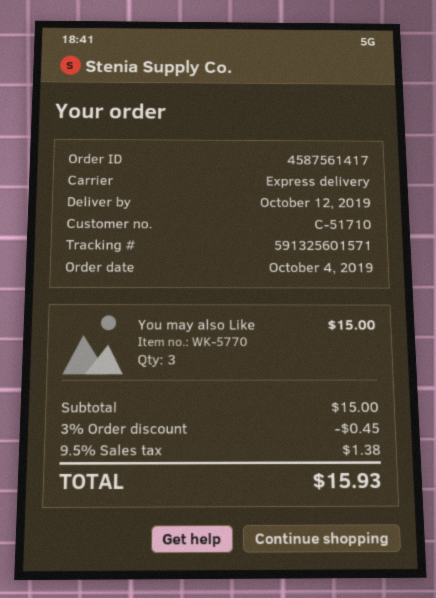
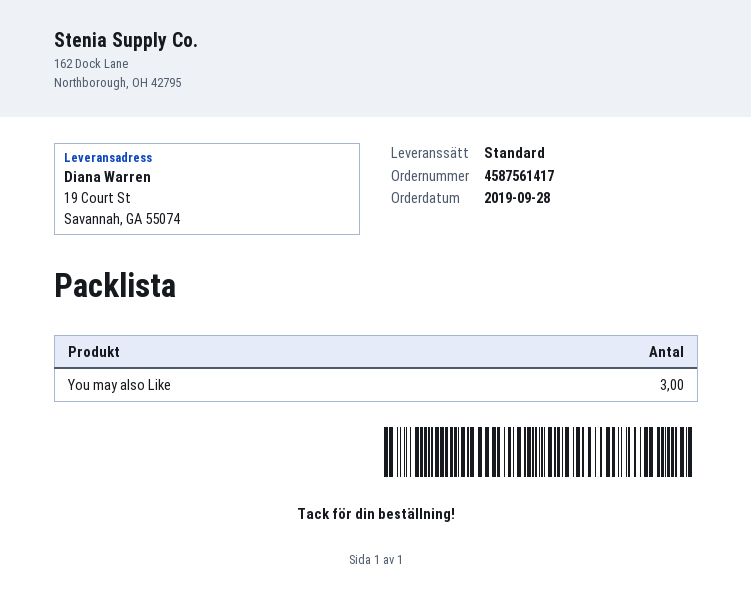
order date: 2019-10-04 -> 2019-09-28
shipping method: express -> standard

